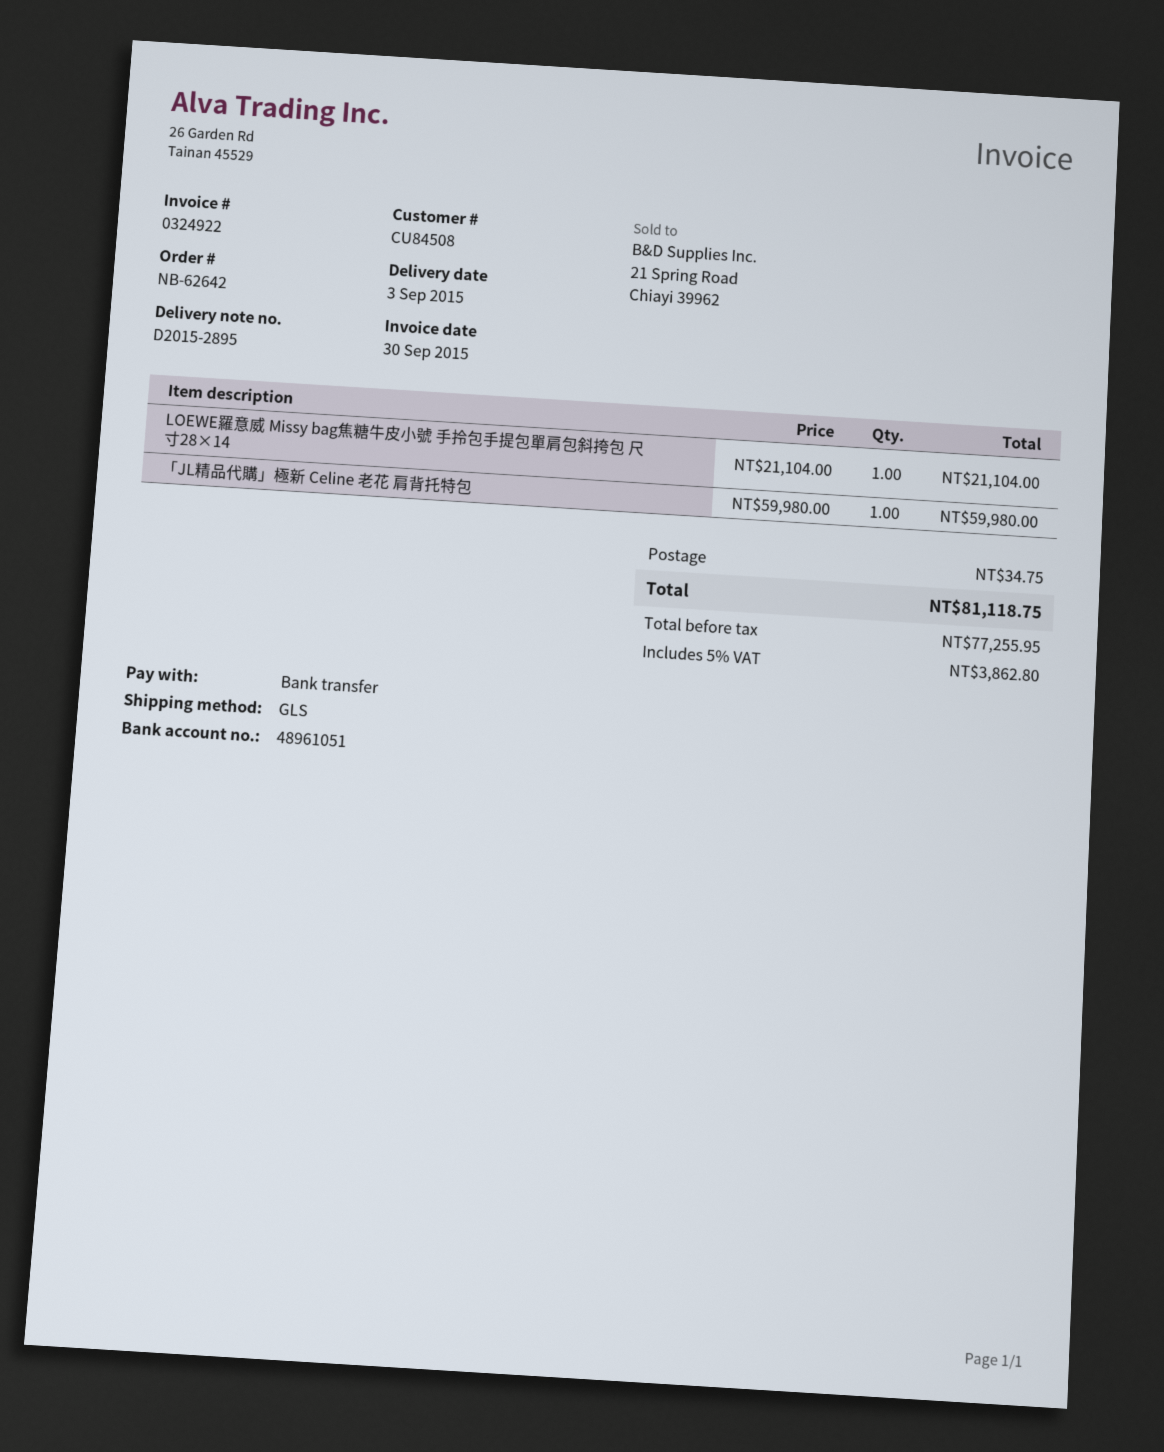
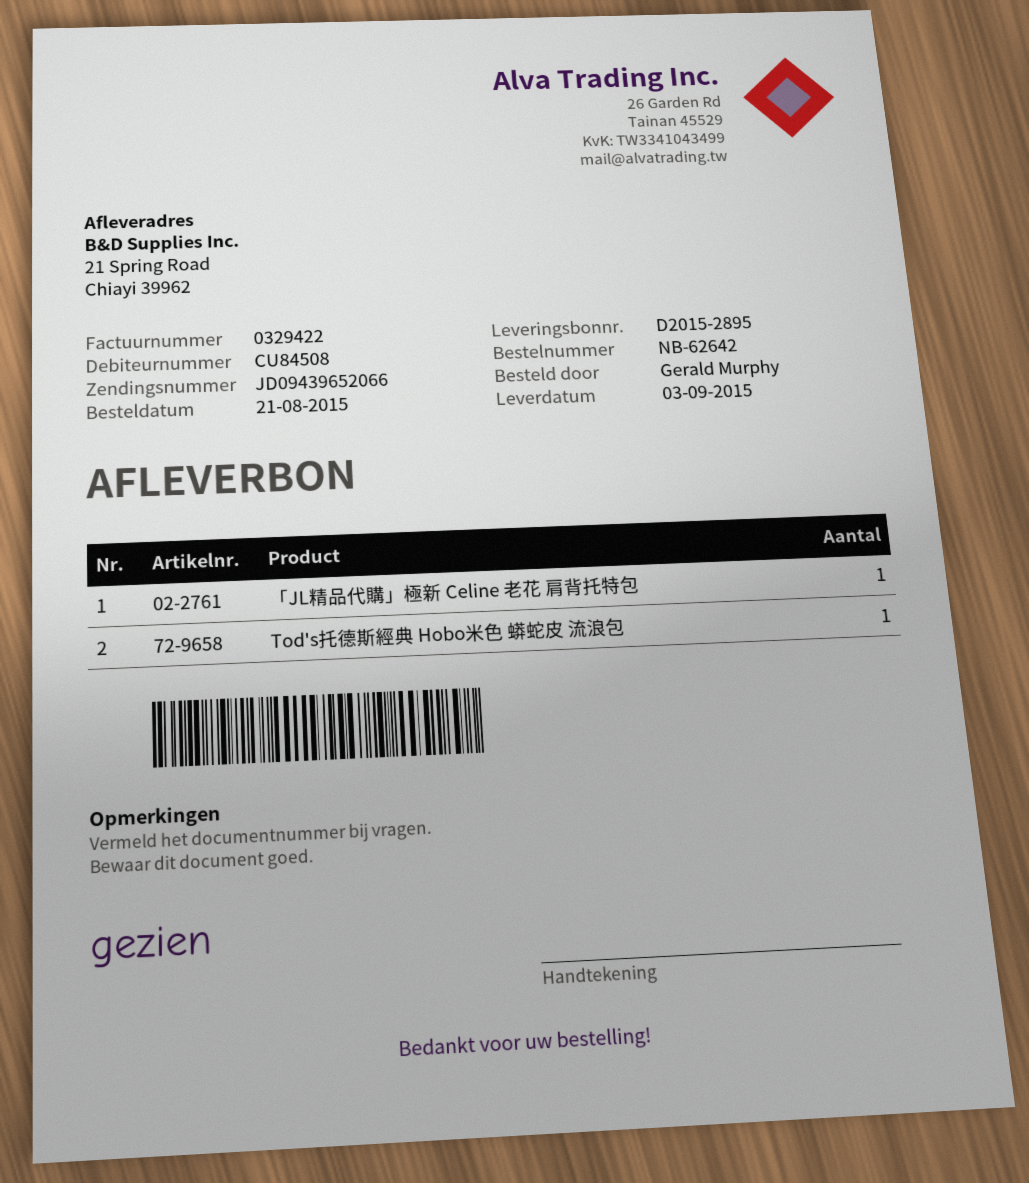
invoice number: 0324922 -> 0329422
LOEWE羅意威 Missy bag焦糖牛皮小號 手拎包手提包單肩包斜挎包 尺寸28×14: 1 -> none
Tod's托德斯經典 Hobo米色 蟒蛇皮 流浪包: none -> 1

